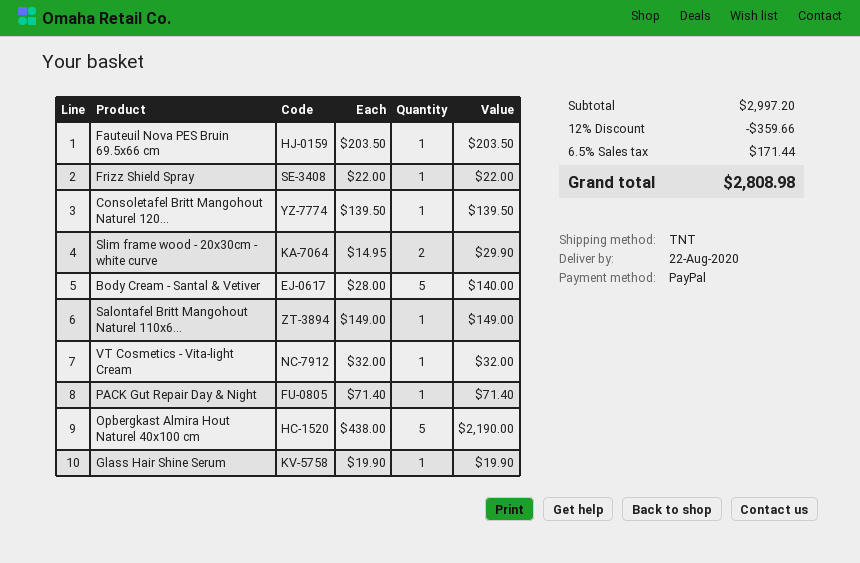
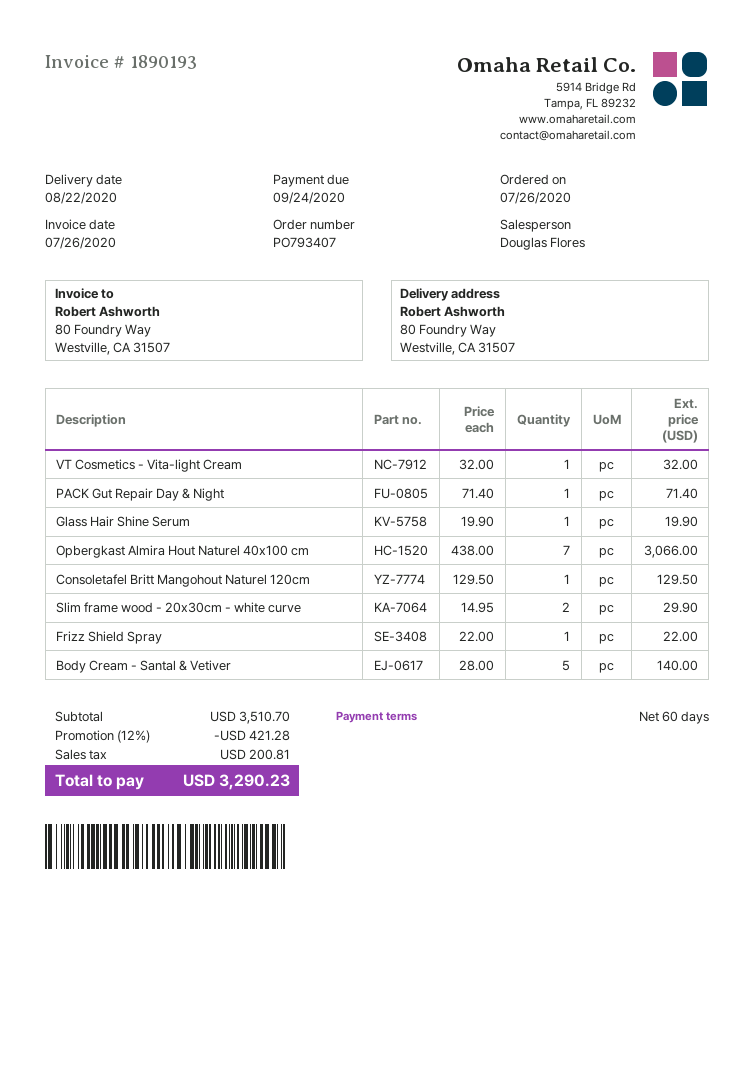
Fauteuil Nova PES Bruin 69.5x66 cm: 1 x 203.50 = 203.50 -> none
Consoletafel Britt Mangohout Naturel 120...: 1 x 139.50 = 139.50 -> 1 x 129.50 = 129.50
Salontafel Britt Mangohout Naturel 110x6...: 1 x 149.00 = 149.00 -> none
Opbergkast Almira Hout Naturel 40x100 cm: 5 x 438.00 = 2190.00 -> 7 x 438.00 = 3066.00
subtotal: 2997.20 -> 3510.70
discount: 12% = 359.66 -> 12% = 421.28
tax: 171.44 -> 200.81
total: 2808.98 -> 3290.23

